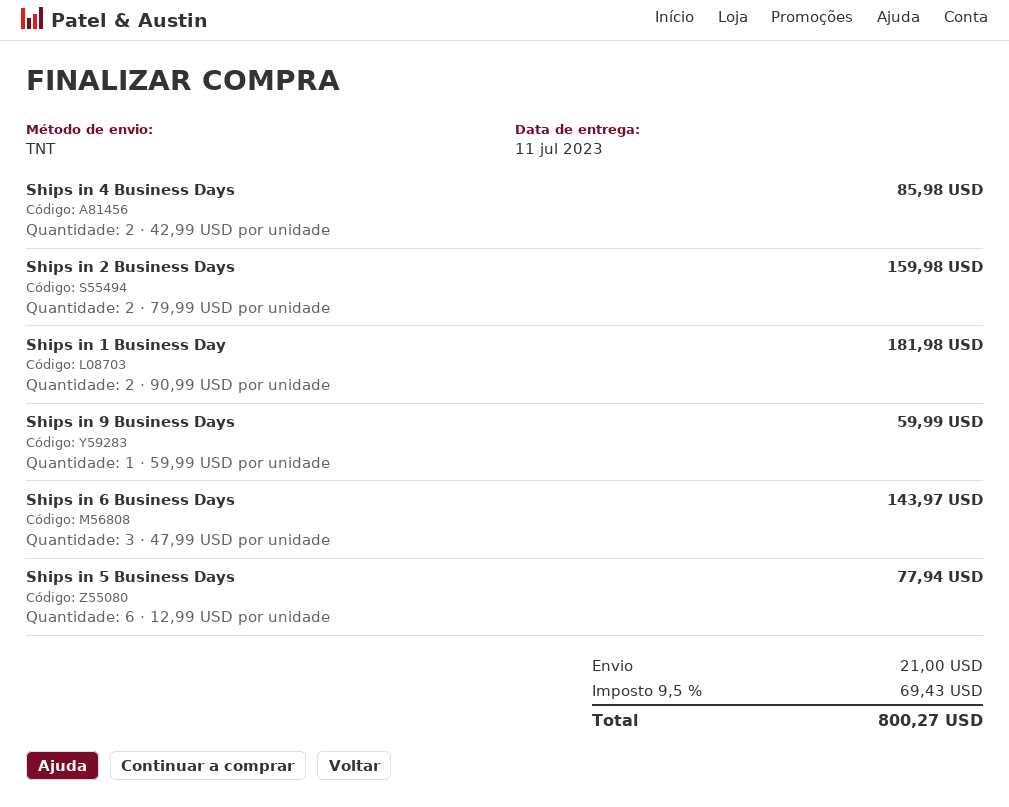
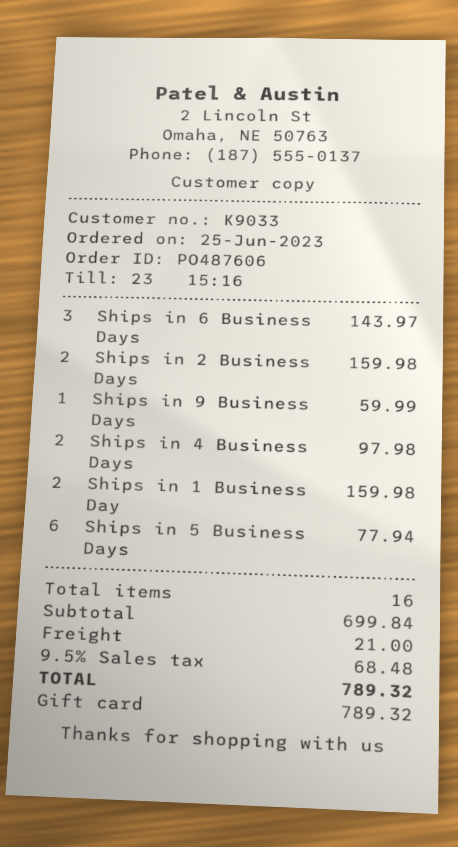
Ships in 4 Business Days: 2 for 85.98 -> 2 for 97.98
Ships in 1 Business Day: 2 for 181.98 -> 2 for 159.98
tax: 9.5% = 69.43 -> 9.5% = 68.48
total: 800.27 -> 789.32

